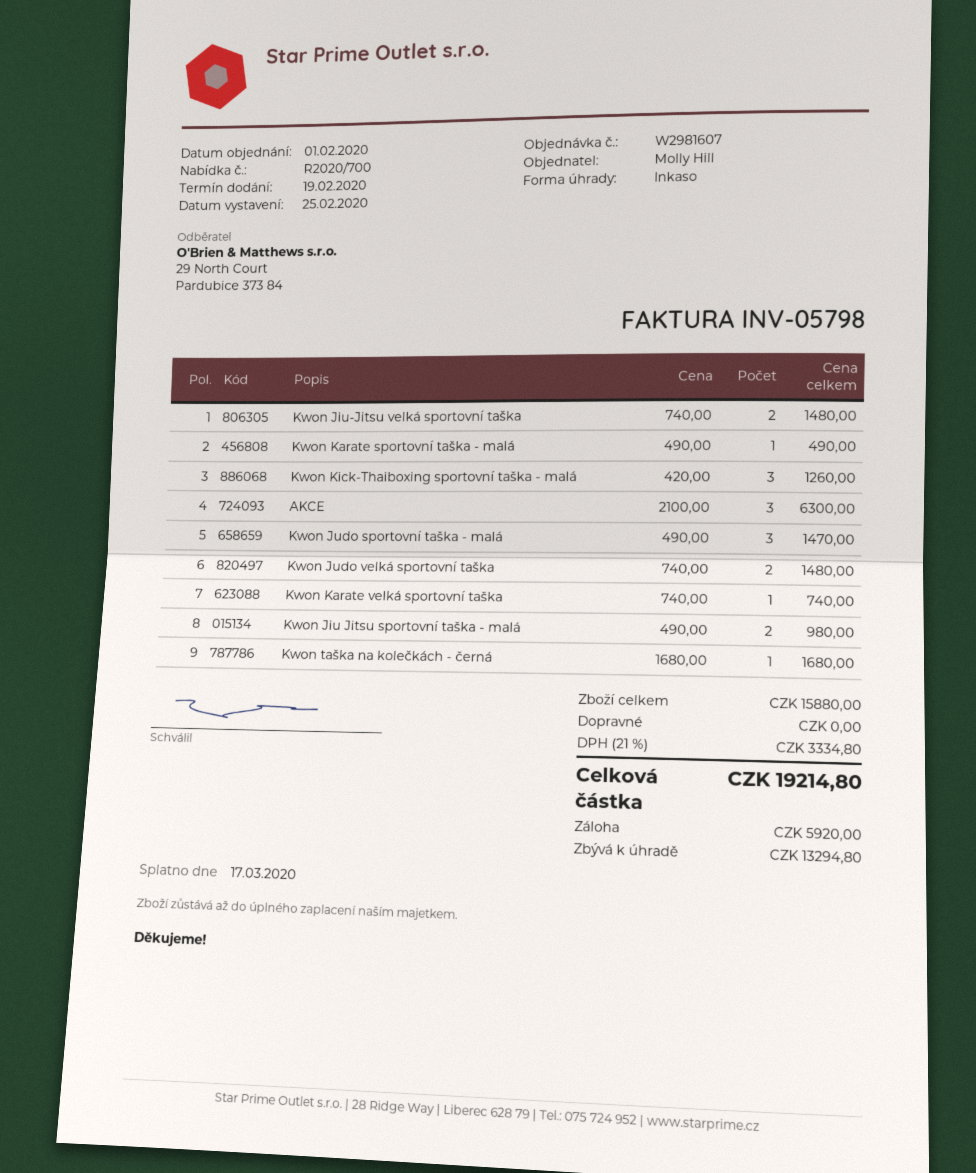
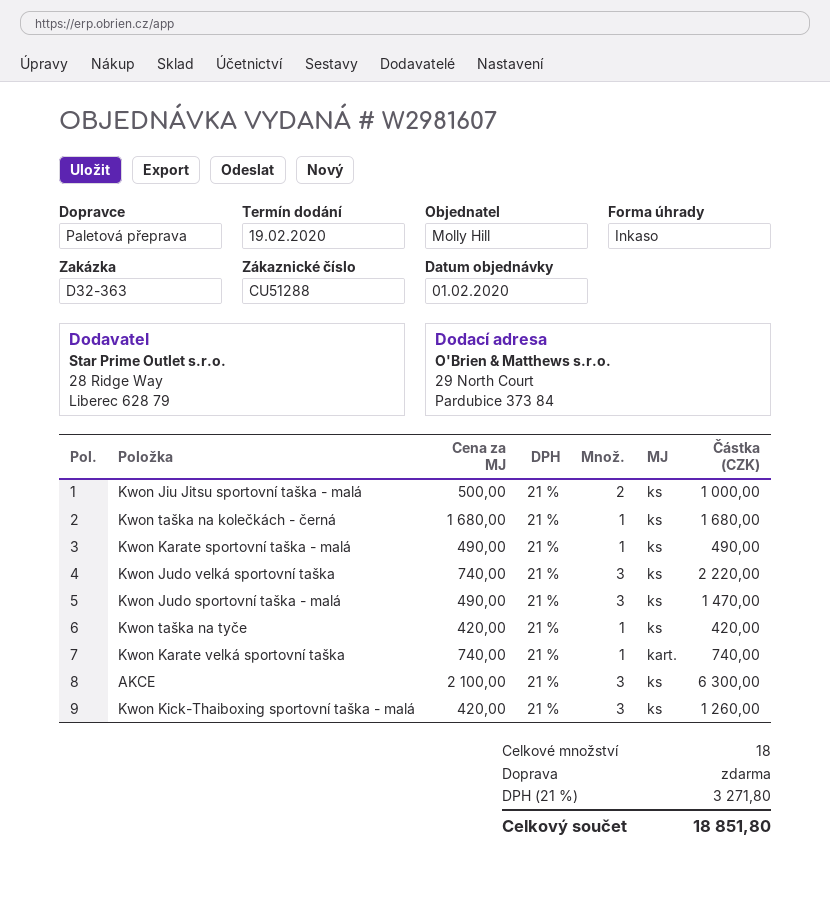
Kwon Jiu-Jitsu velká sportovní taška: 2 x 740.00 = 1480.00 -> none
Kwon Judo velká sportovní taška: 2 x 740.00 = 1480.00 -> 3 x 740.00 = 2220.00
Kwon Jiu Jitsu sportovní taška - malá: 2 x 490.00 = 980.00 -> 2 x 500.00 = 1000.00
Kwon taška na tyče: none -> 1 x 420.00 = 420.00
tax: 21% = 3334.80 -> 21% = 3271.80
total: 19214.80 -> 18851.80

